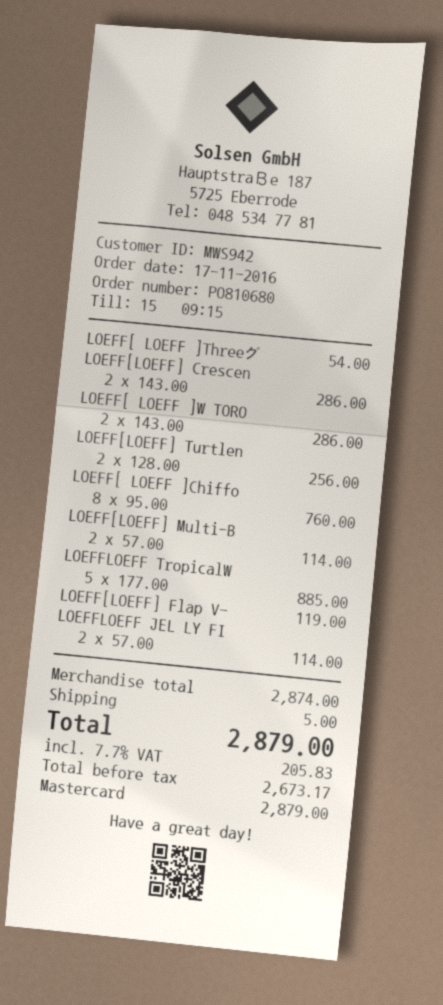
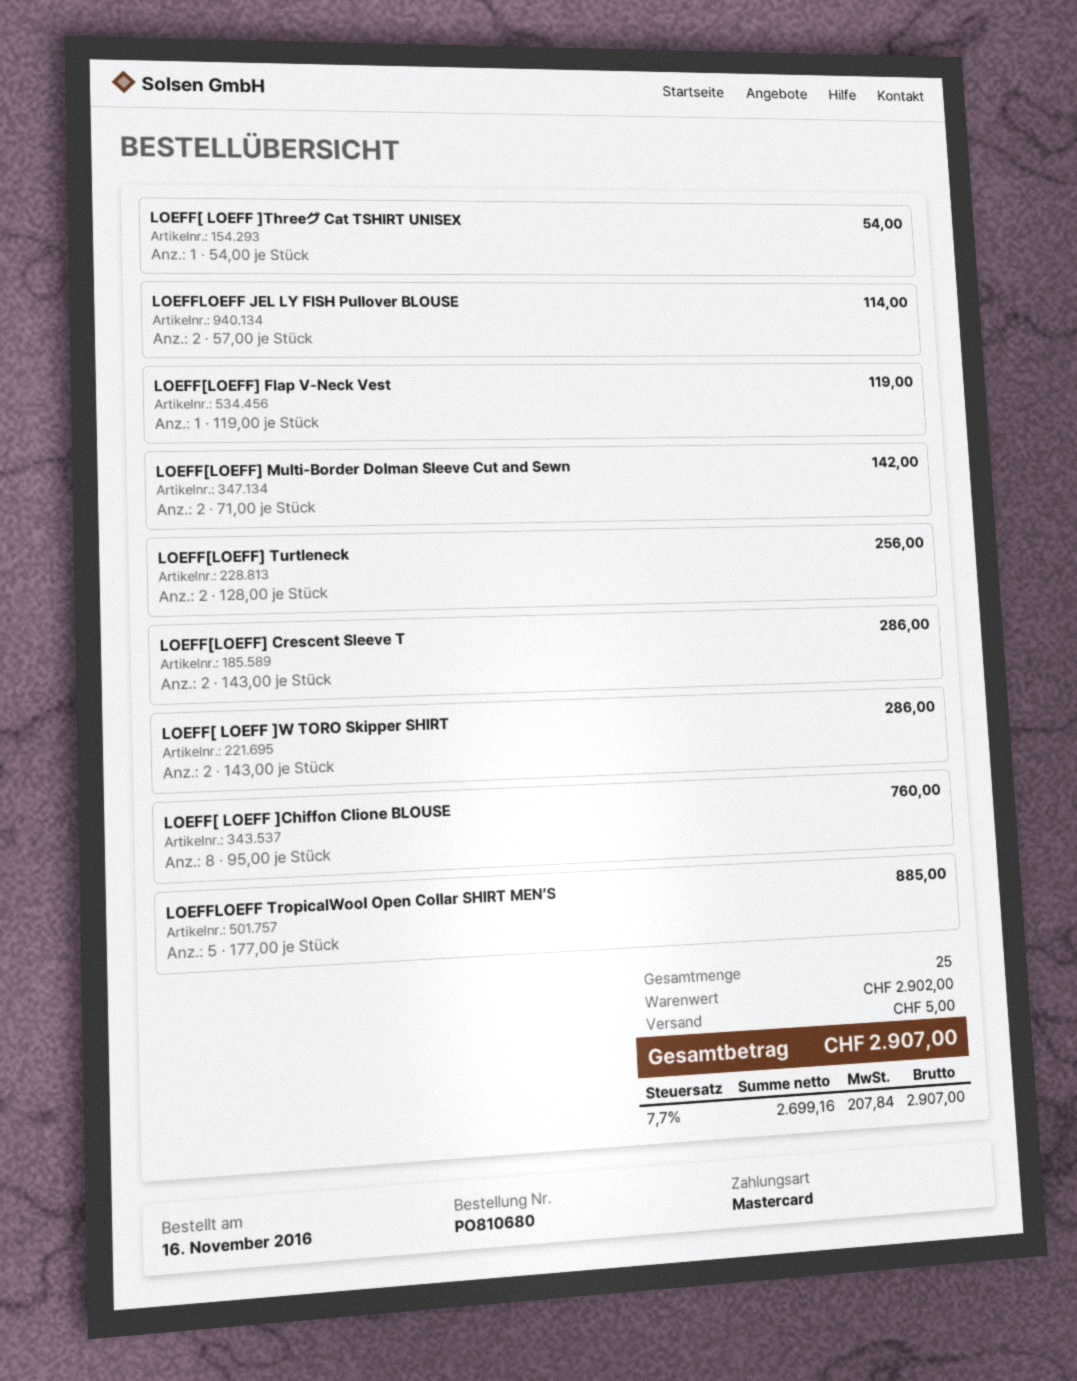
order date: 2016-11-17 -> 2016-11-16
LOEFF[LOEFF] Multi-B: 2 x 57.00 = 114.00 -> 2 x 71.00 = 142.00
subtotal: 2874.00 -> 2902.00
net: 2673.17 -> 2699.16
tax: 7.7% = 205.83 -> 7.7% = 207.84
total: 2879.00 -> 2907.00

